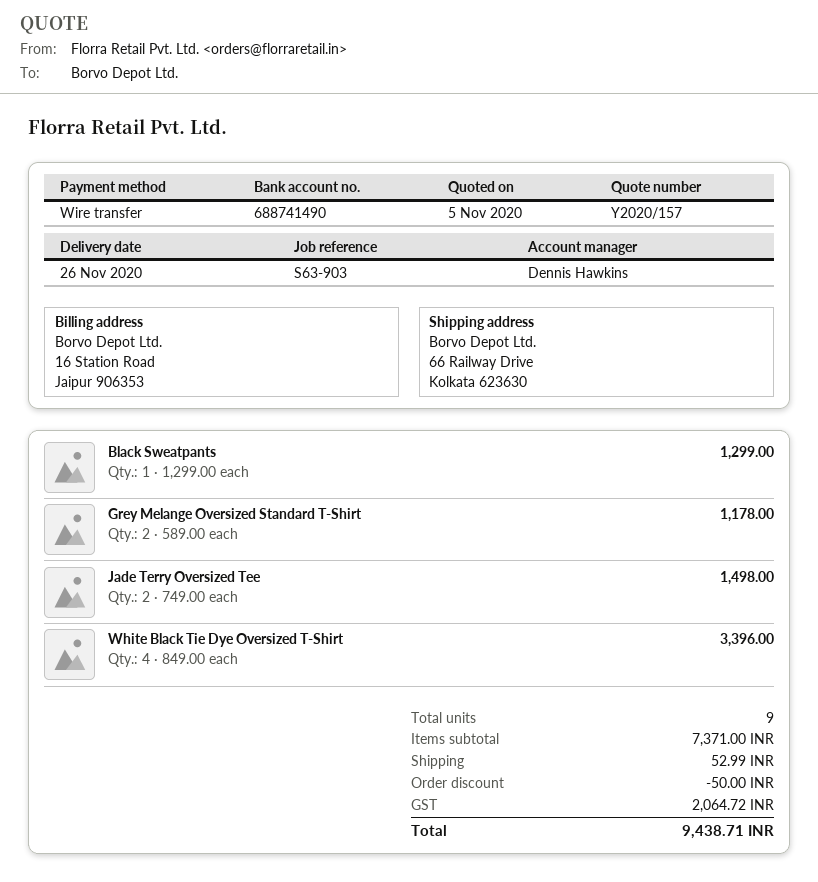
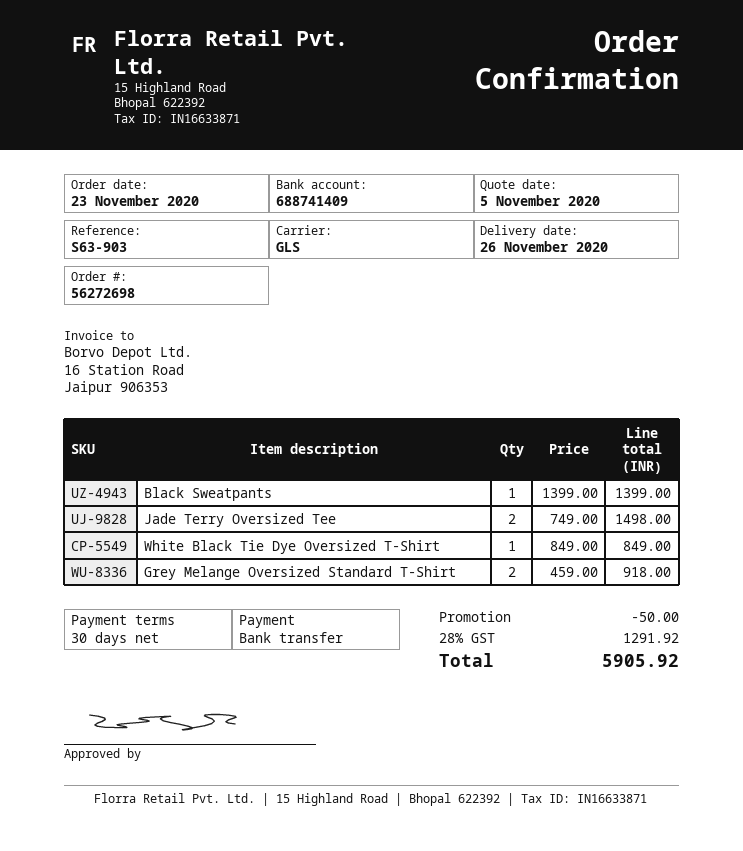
bank account: 688741490 -> 688741409
Black Sweatpants: 1 x 1299.00 = 1299.00 -> 1 x 1399.00 = 1399.00
Grey Melange Oversized Standard T-Shirt: 2 x 589.00 = 1178.00 -> 2 x 459.00 = 918.00
White Black Tie Dye Oversized T-Shirt: 4 x 849.00 = 3396.00 -> 1 x 849.00 = 849.00
shipping: 52.99 -> none
tax: 2064.72 -> 1291.92
total: 9438.71 -> 5905.92

